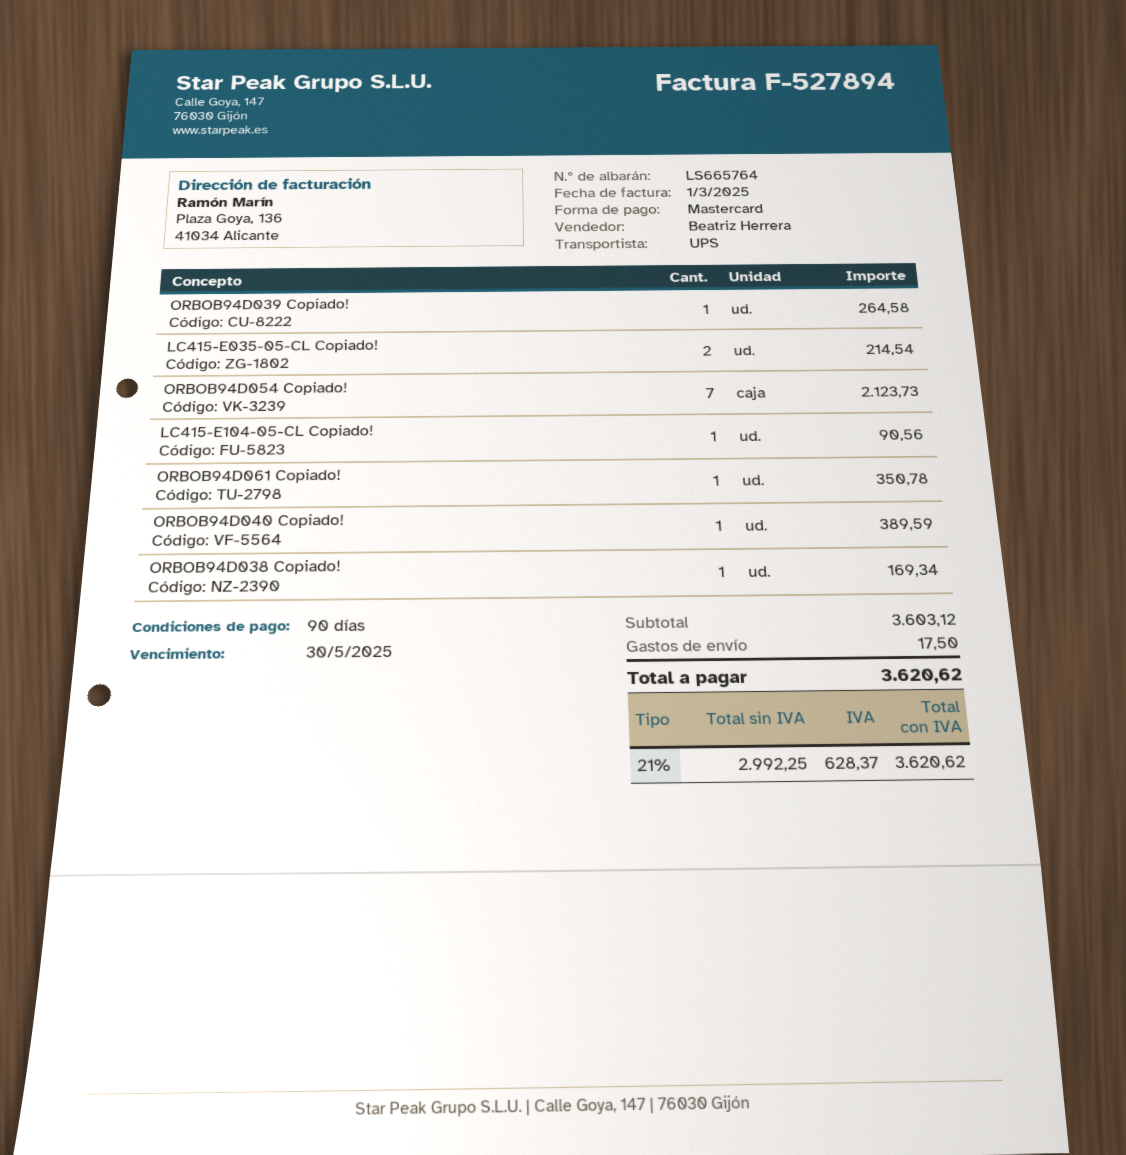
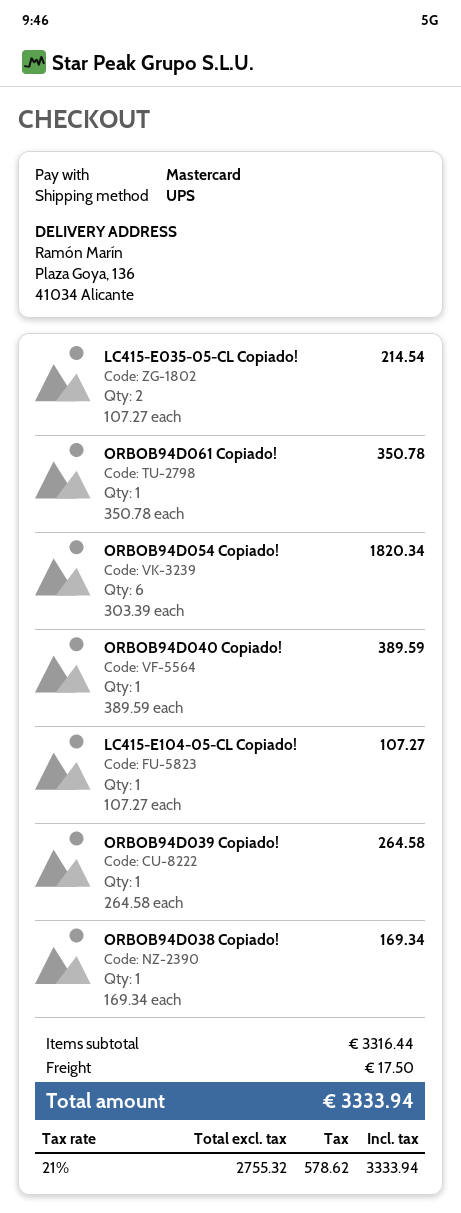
ORBOB94D054 Copiado!: 7 for 2123.73 -> 6 for 1820.34
LC415-E104-05-CL Copiado!: 1 for 90.56 -> 1 for 107.27
subtotal: 3603.12 -> 3316.44
net: 2992.25 -> 2755.32
tax: 21% = 628.37 -> 21% = 578.62
total: 3620.62 -> 3333.94

